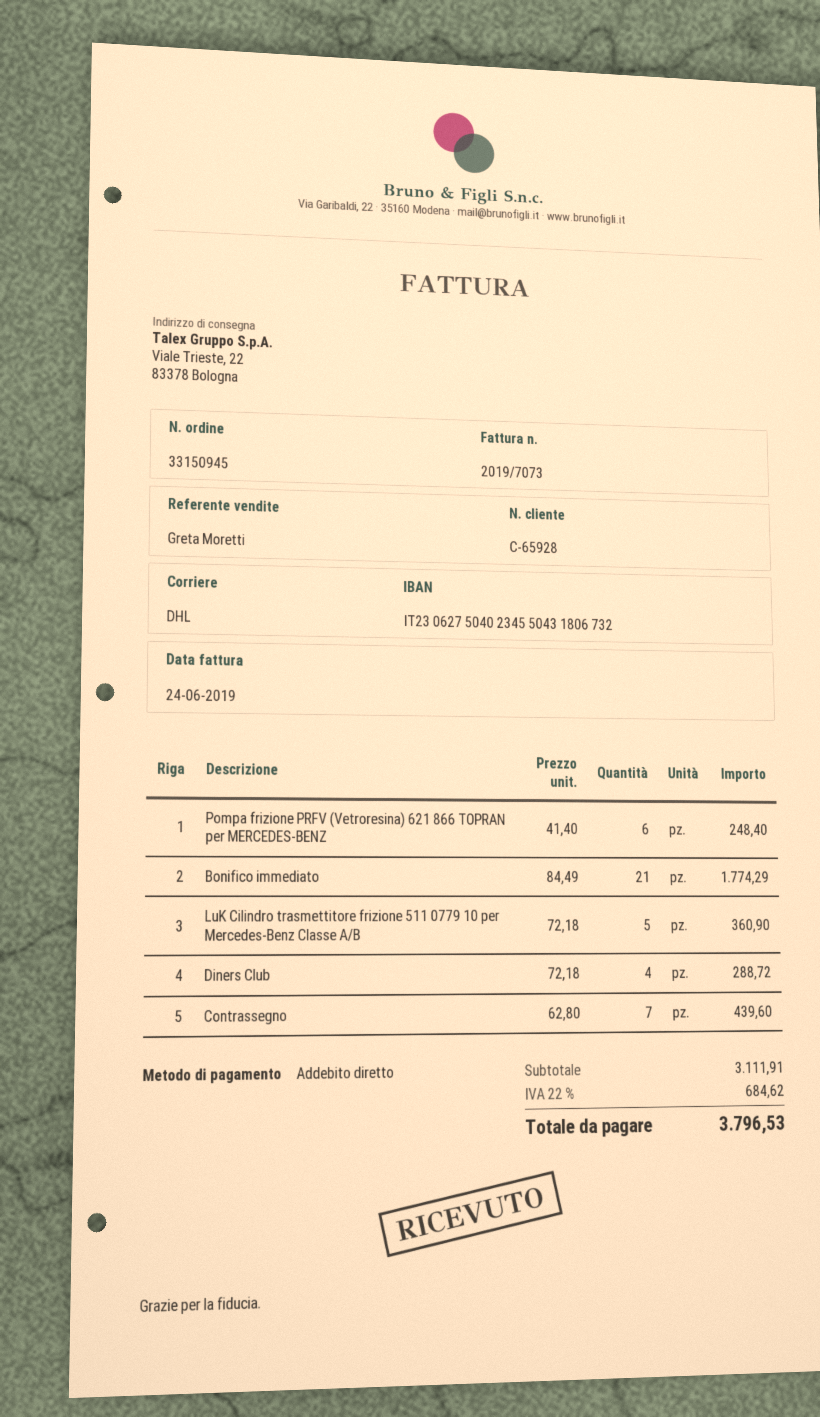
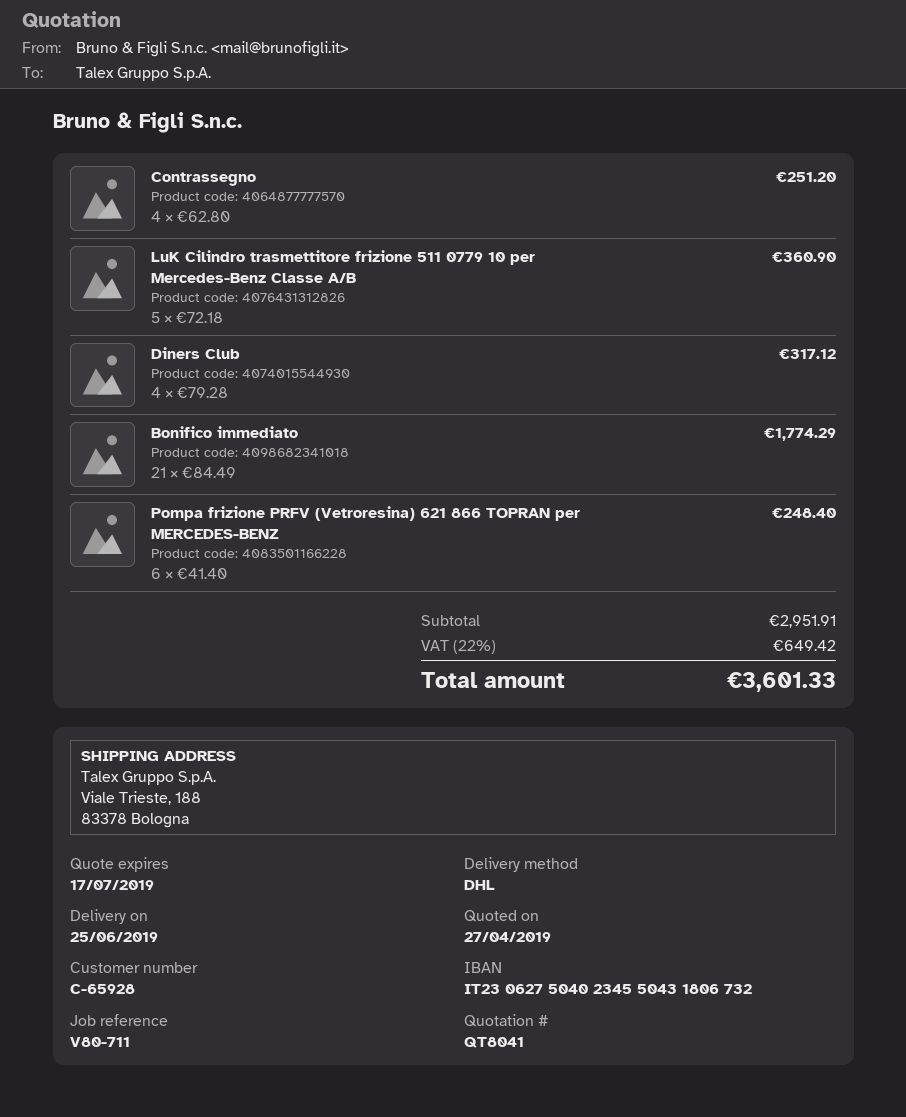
ship to: Viale Trieste, 22, 83378 Bologna -> Viale Trieste, 188, 83378 Bologna
Diners Club: 4 x 72.18 = 288.72 -> 4 x 79.28 = 317.12
Contrassegno: 7 x 62.80 = 439.60 -> 4 x 62.80 = 251.20
subtotal: 3111.91 -> 2951.91
tax: 22% = 684.62 -> 22% = 649.42
total: 3796.53 -> 3601.33

